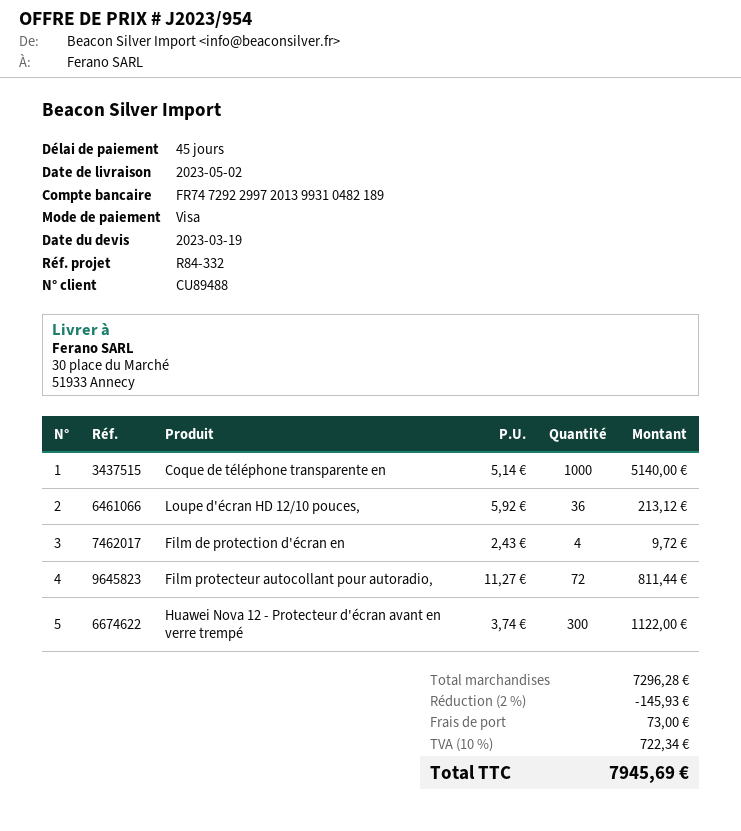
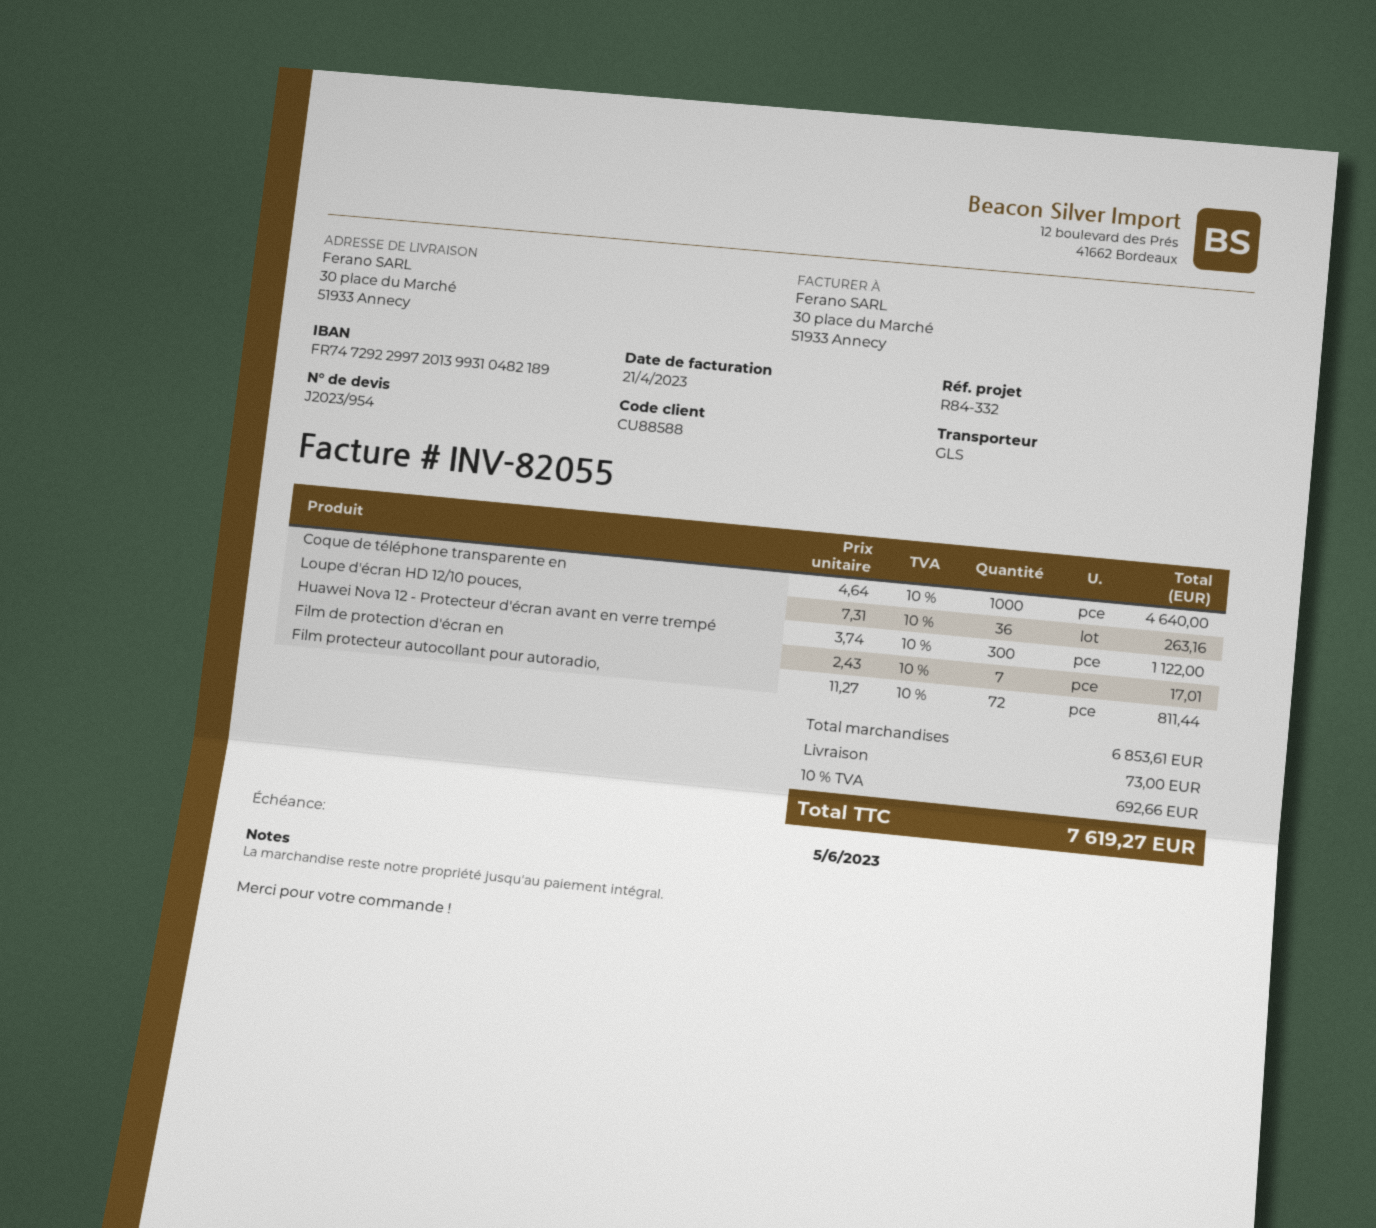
customer number: CU89488 -> CU88588
Coque de téléphone transparente en: 1000 x 5.14 = 5140.00 -> 1000 x 4.64 = 4640.00
Loupe d'écran HD 12/10 pouces,: 36 x 5.92 = 213.12 -> 36 x 7.31 = 263.16
Film de protection d'écran en: 4 x 2.43 = 9.72 -> 7 x 2.43 = 17.01
subtotal: 7296.28 -> 6853.61
discount: 2% = 145.93 -> none
tax: 10% = 722.34 -> 10% = 692.66
total: 7945.69 -> 7619.27

